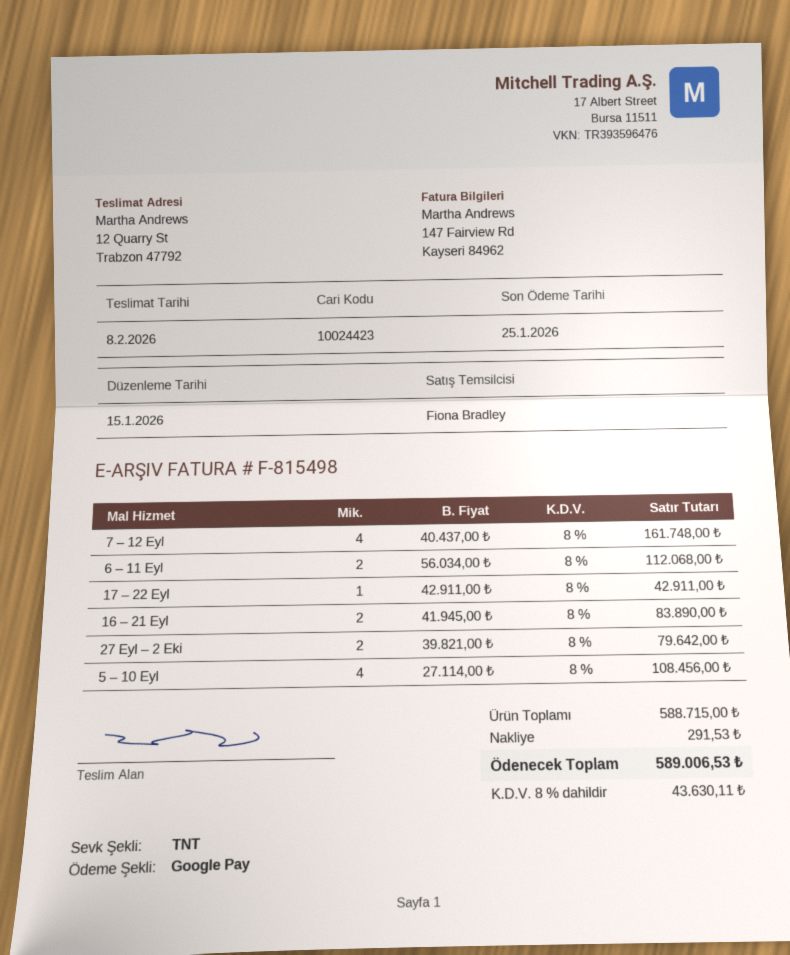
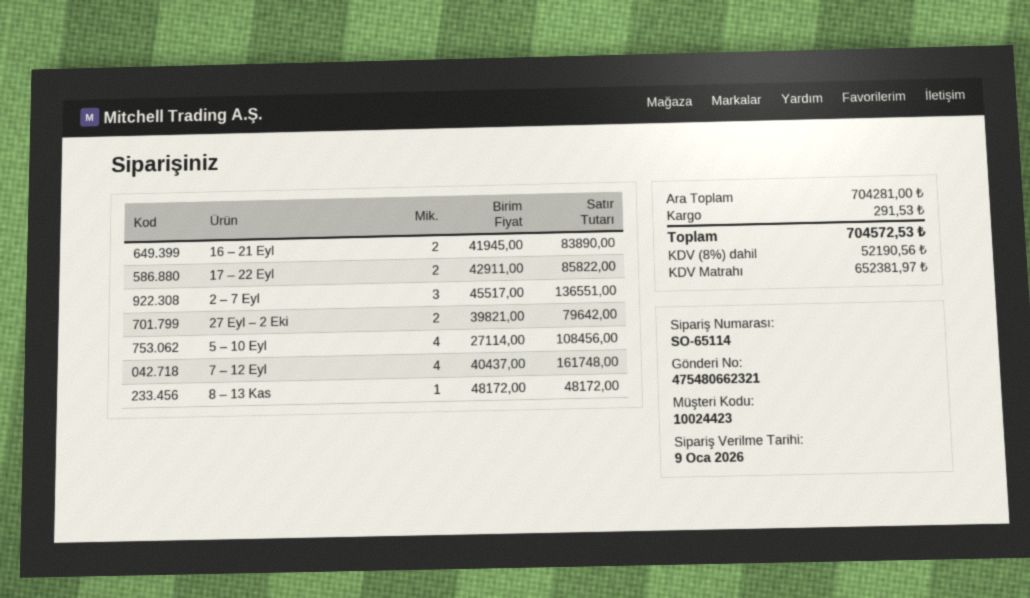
6 – 11 Eyl: 2 x 56034.00 = 112068.00 -> none
17 – 22 Eyl: 1 x 42911.00 = 42911.00 -> 2 x 42911.00 = 85822.00
2 – 7 Eyl: none -> 3 x 45517.00 = 136551.00
8 – 13 Kas: none -> 1 x 48172.00 = 48172.00
subtotal: 588715.00 -> 704281.00
tax: 8% = 43630.11 -> 8% = 52190.56
total: 589006.53 -> 704572.53

